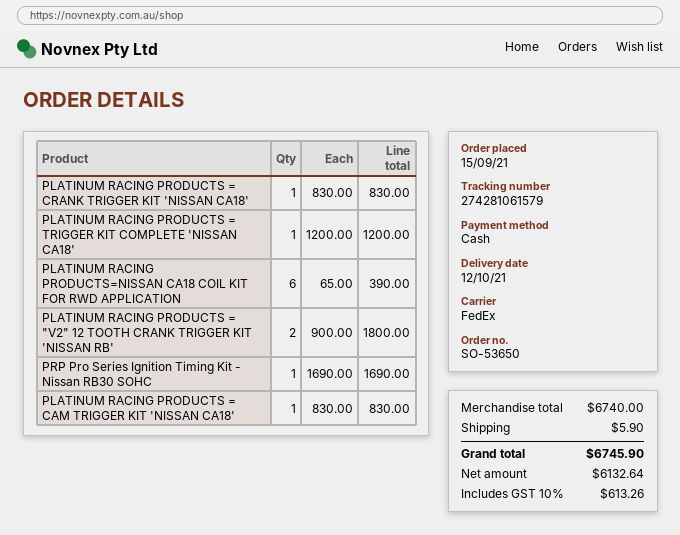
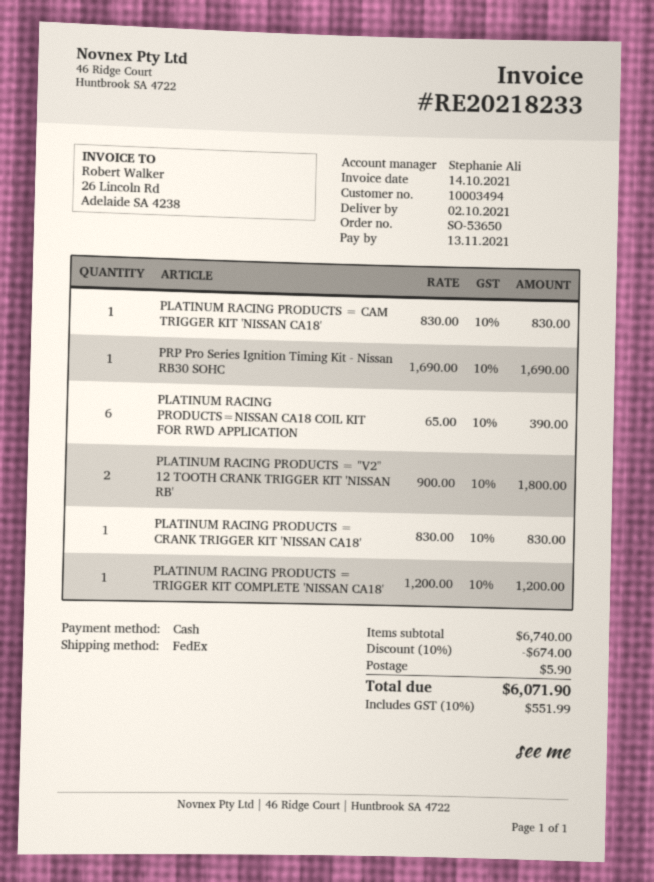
delivery date: 2021-10-12 -> 2021-10-02
discount: none -> 10% = 674.00
tax: 10% = 613.26 -> 10% = 551.99
total: 6745.90 -> 6071.90

